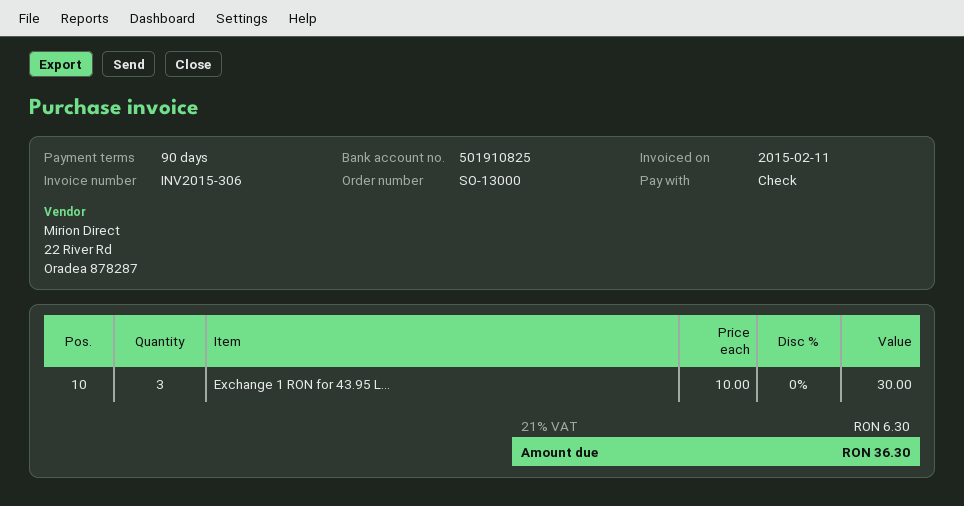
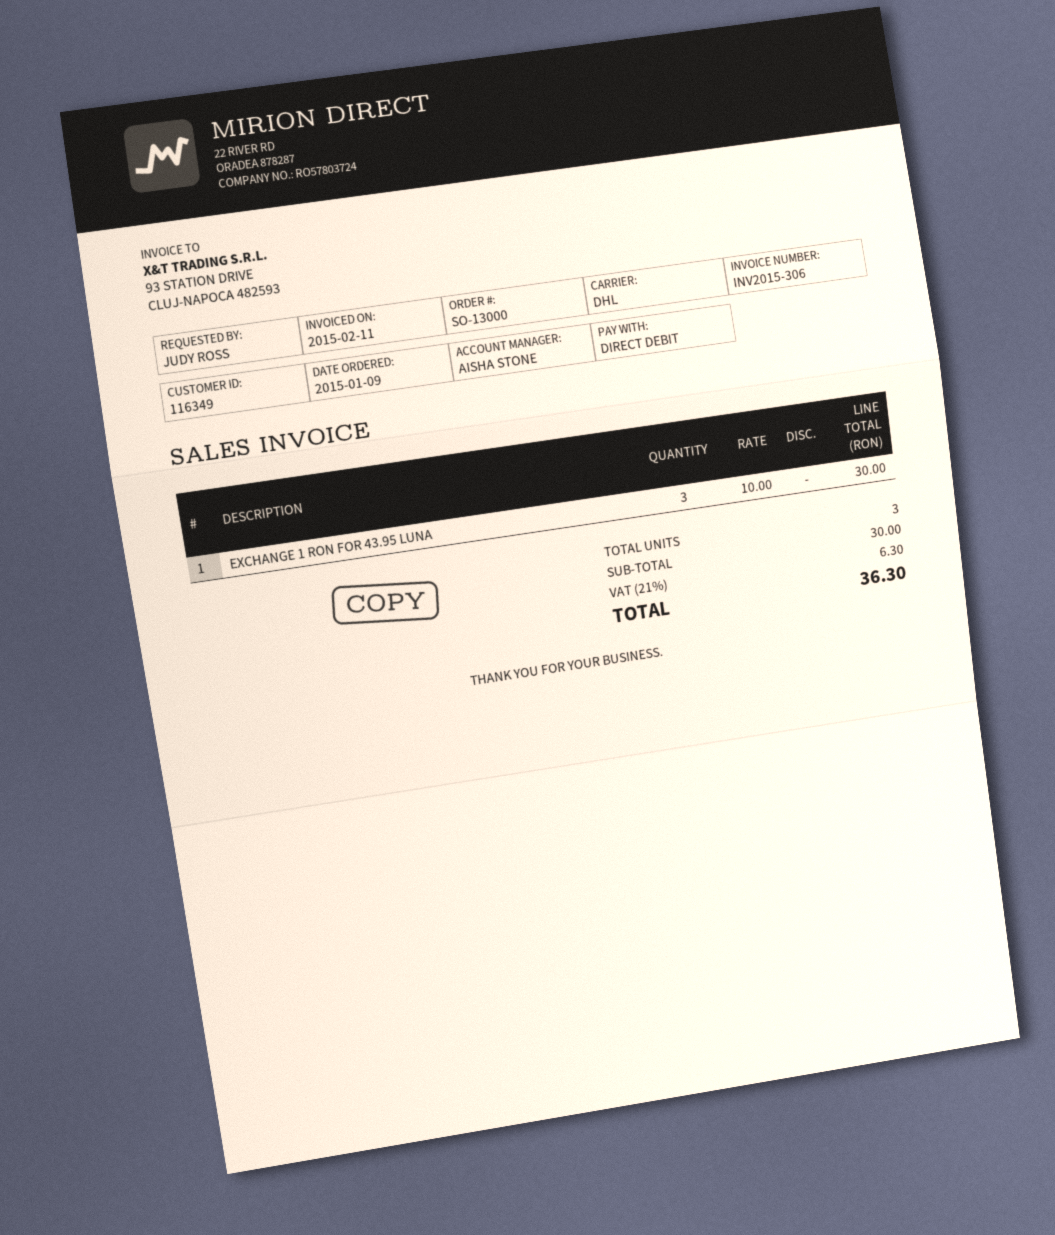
payment method: cheque -> direct debit

